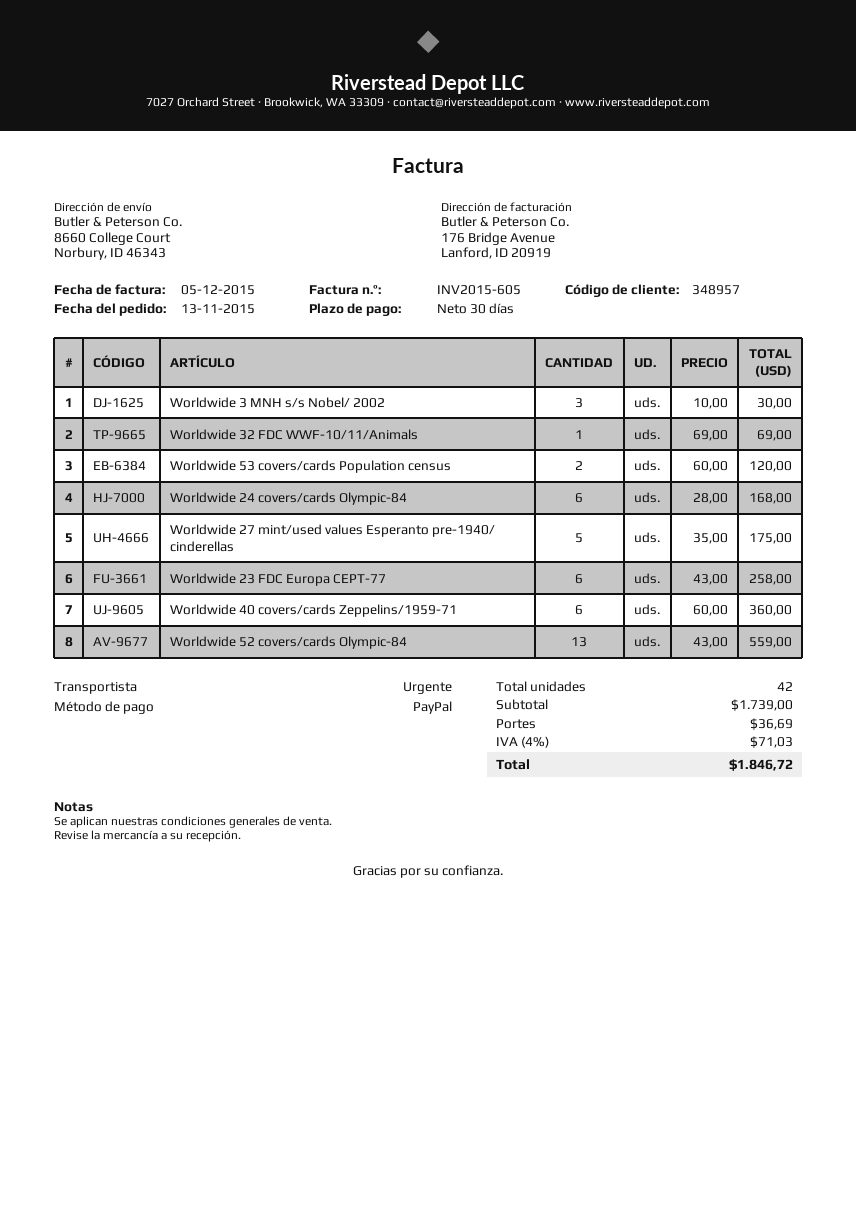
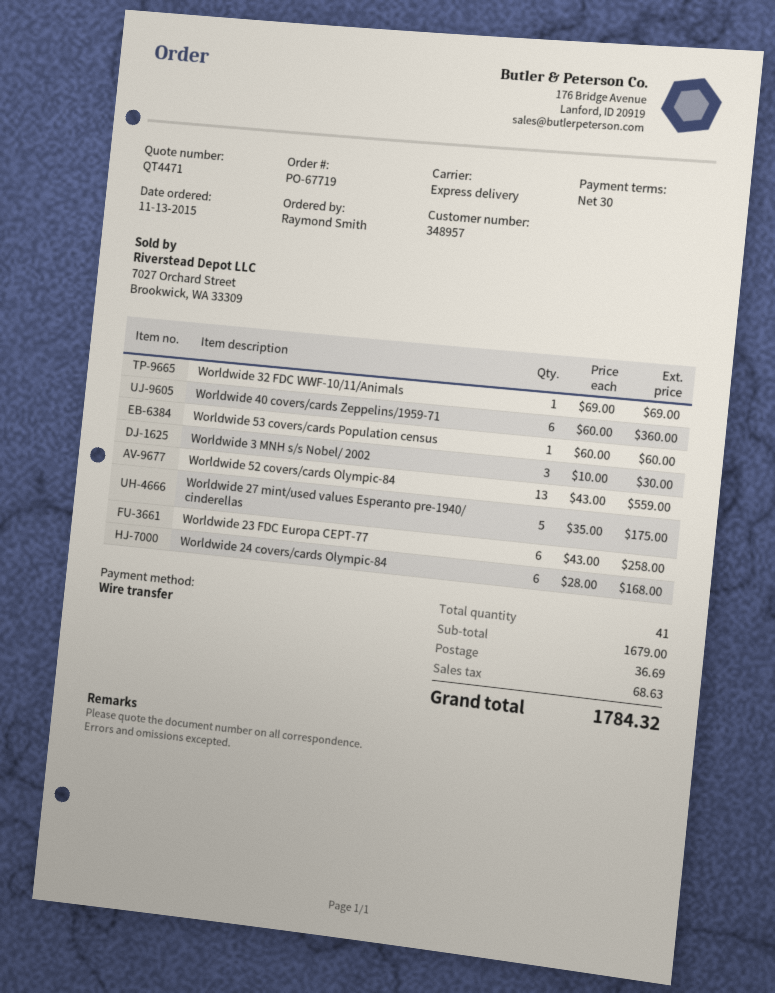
payment method: PayPal -> bank transfer
Worldwide 53 covers/cards Population census: 2 x 60.00 = 120.00 -> 1 x 60.00 = 60.00
total quantity: 42 -> 41
subtotal: 1739.00 -> 1679.00
tax: 71.03 -> 68.63
total: 1846.72 -> 1784.32

